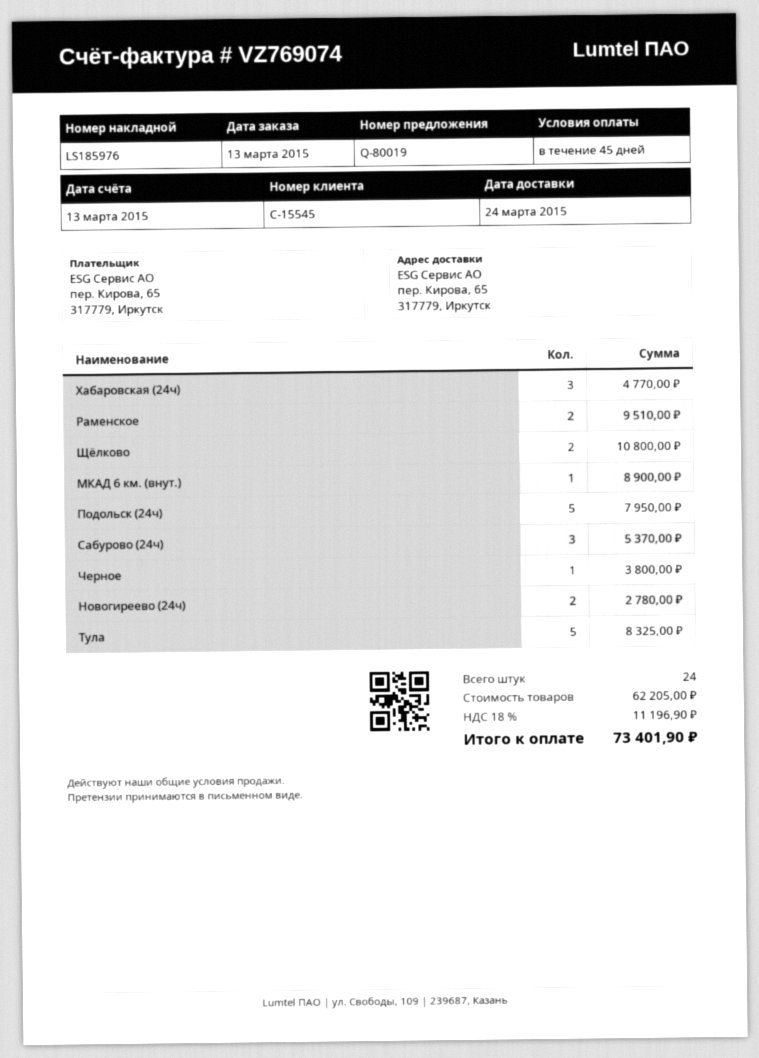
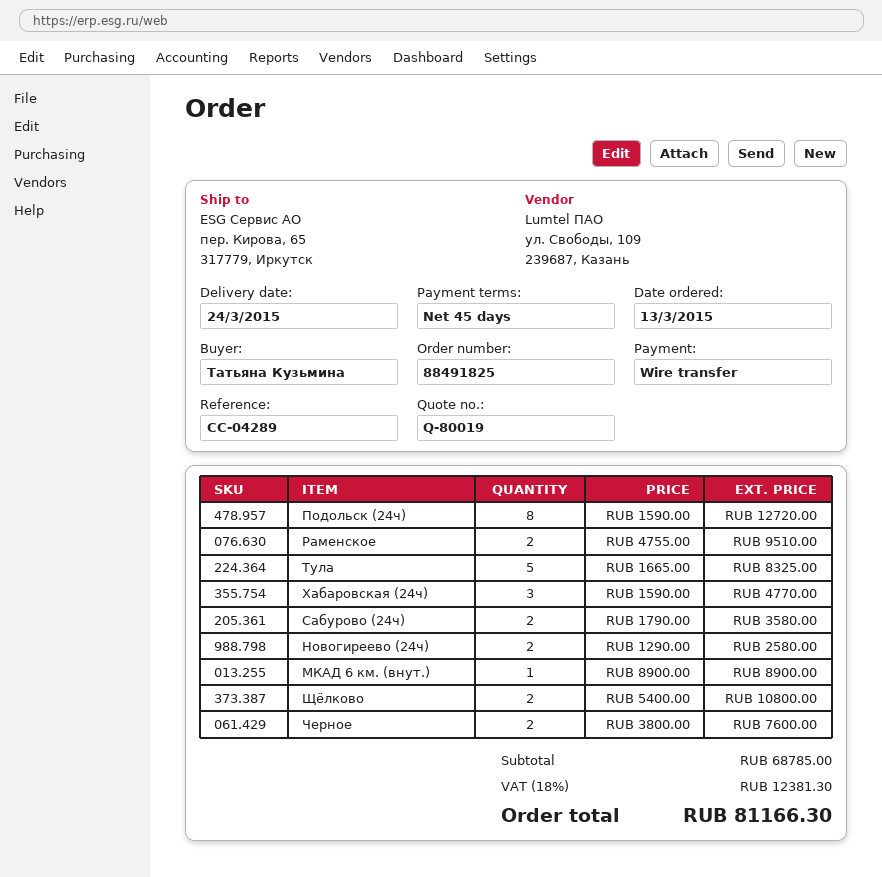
Подольск (24ч): 5 for 7950.00 -> 8 for 12720.00
Сабурово (24ч): 3 for 5370.00 -> 2 for 3580.00
Черное: 1 for 3800.00 -> 2 for 7600.00
Новогиреево (24ч): 2 for 2780.00 -> 2 for 2580.00
subtotal: 62205.00 -> 68785.00
tax: 18% = 11196.90 -> 18% = 12381.30
total: 73401.90 -> 81166.30

